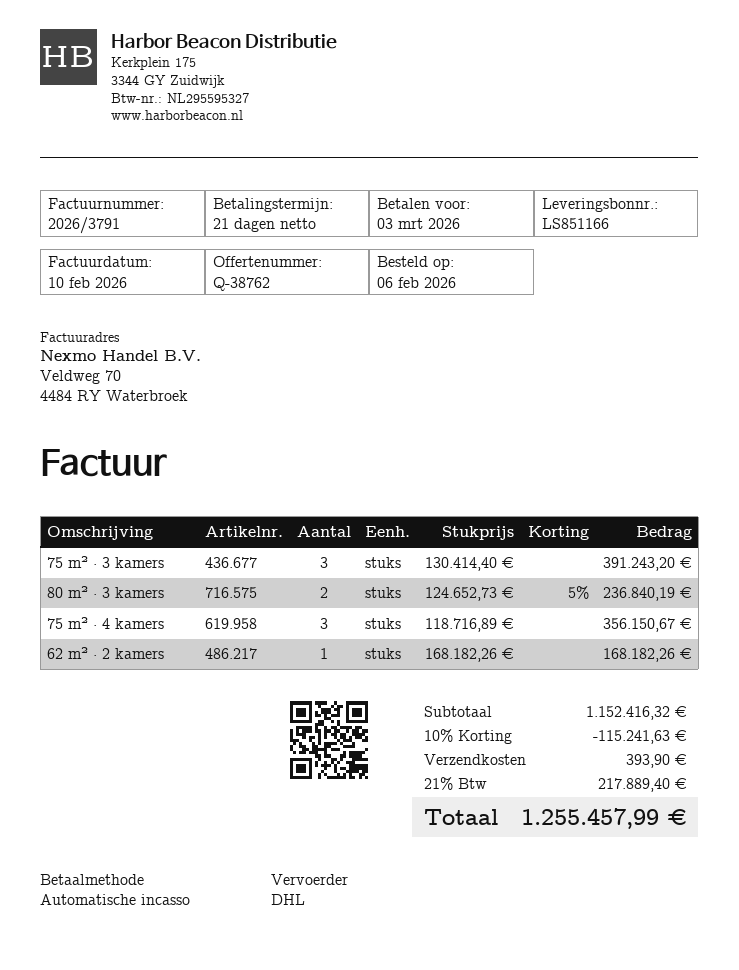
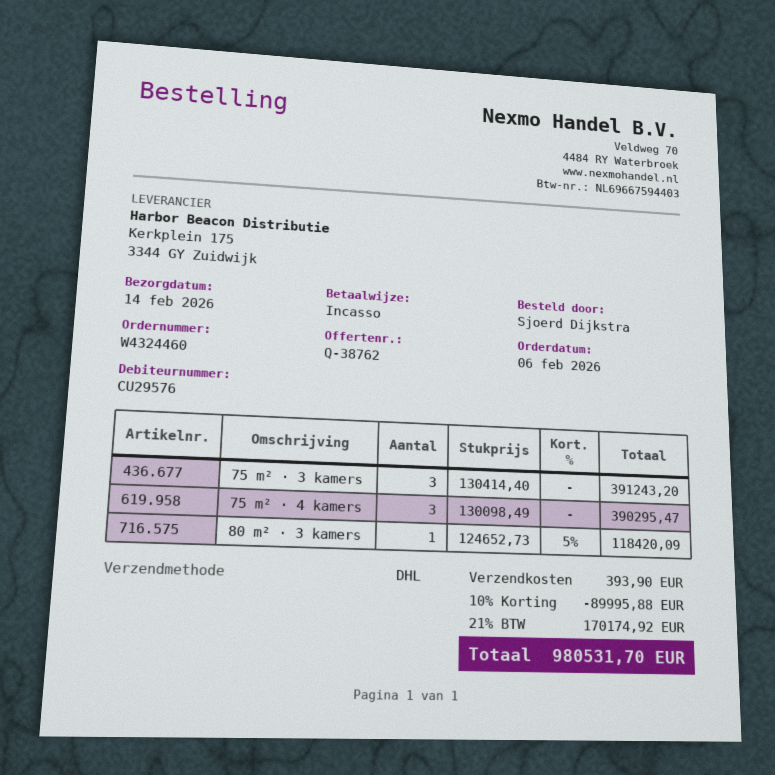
80 m² · 3 kamers: 2 x 124652.73 - 5% = 236840.19 -> 1 x 124652.73 - 5% = 118420.09
75 m² · 4 kamers: 3 x 118716.89 = 356150.67 -> 3 x 130098.49 = 390295.47
62 m² · 2 kamers: 1 x 168182.26 = 168182.26 -> none
discount: 10% = 115241.63 -> 10% = 89995.88
tax: 21% = 217889.40 -> 21% = 170174.92
total: 1255457.99 -> 980531.70

